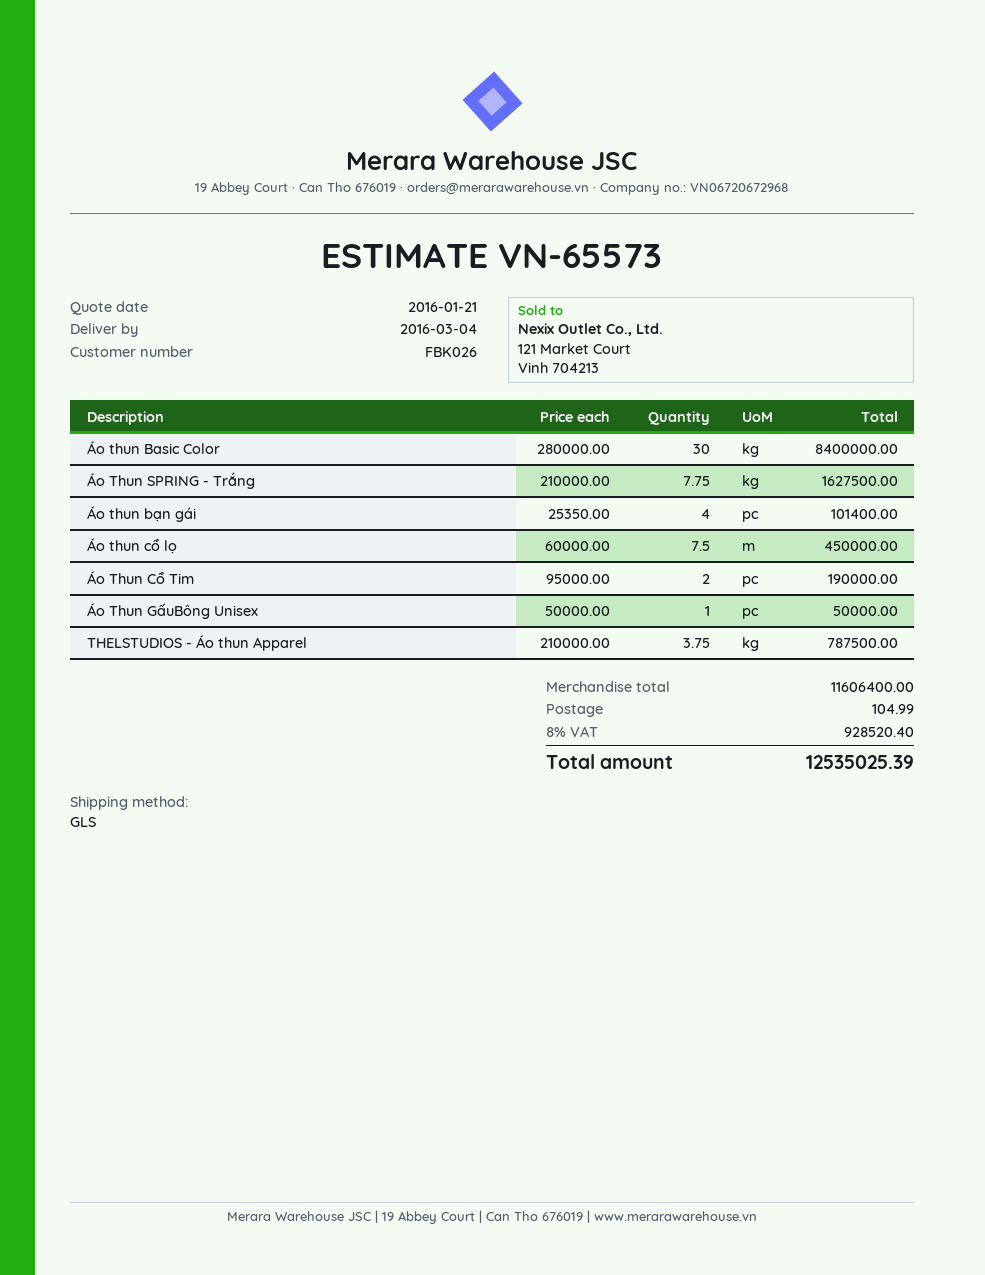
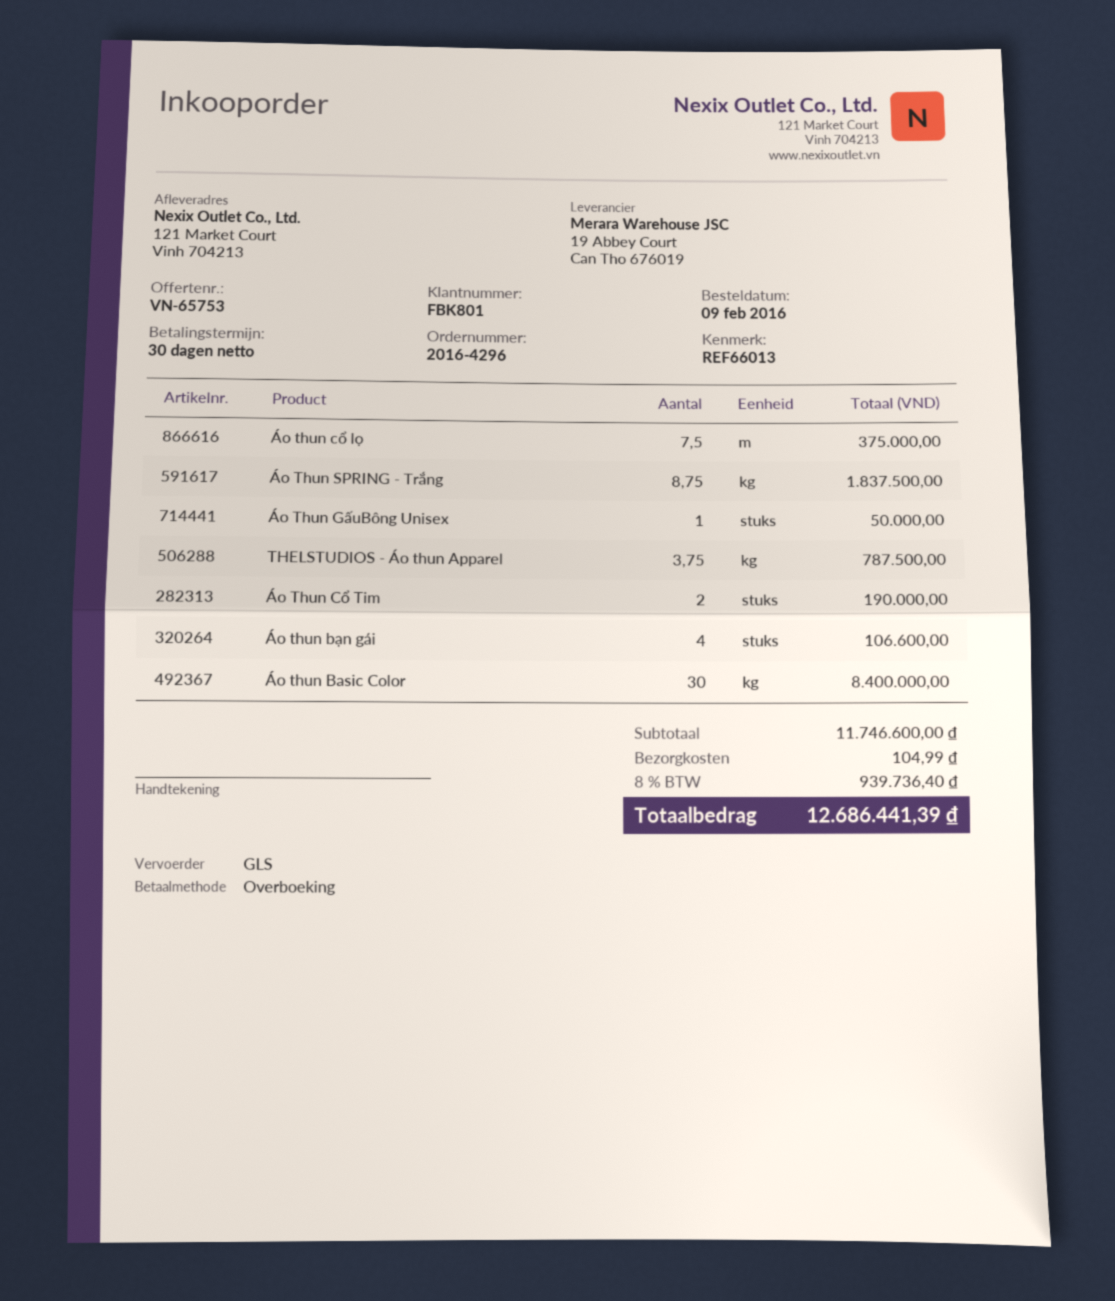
quote number: VN-65573 -> VN-65753
customer number: FBK026 -> FBK801
Áo Thun SPRING - Trắng: 7.75 for 1627500.00 -> 8.75 for 1837500.00
Áo thun bạn gái: 4 for 101400.00 -> 4 for 106600.00
Áo thun cổ lọ: 7.5 for 450000.00 -> 7.5 for 375000.00
subtotal: 11606400.00 -> 11746600.00
tax: 8% = 928520.40 -> 8% = 939736.40
total: 12535025.39 -> 12686441.39

